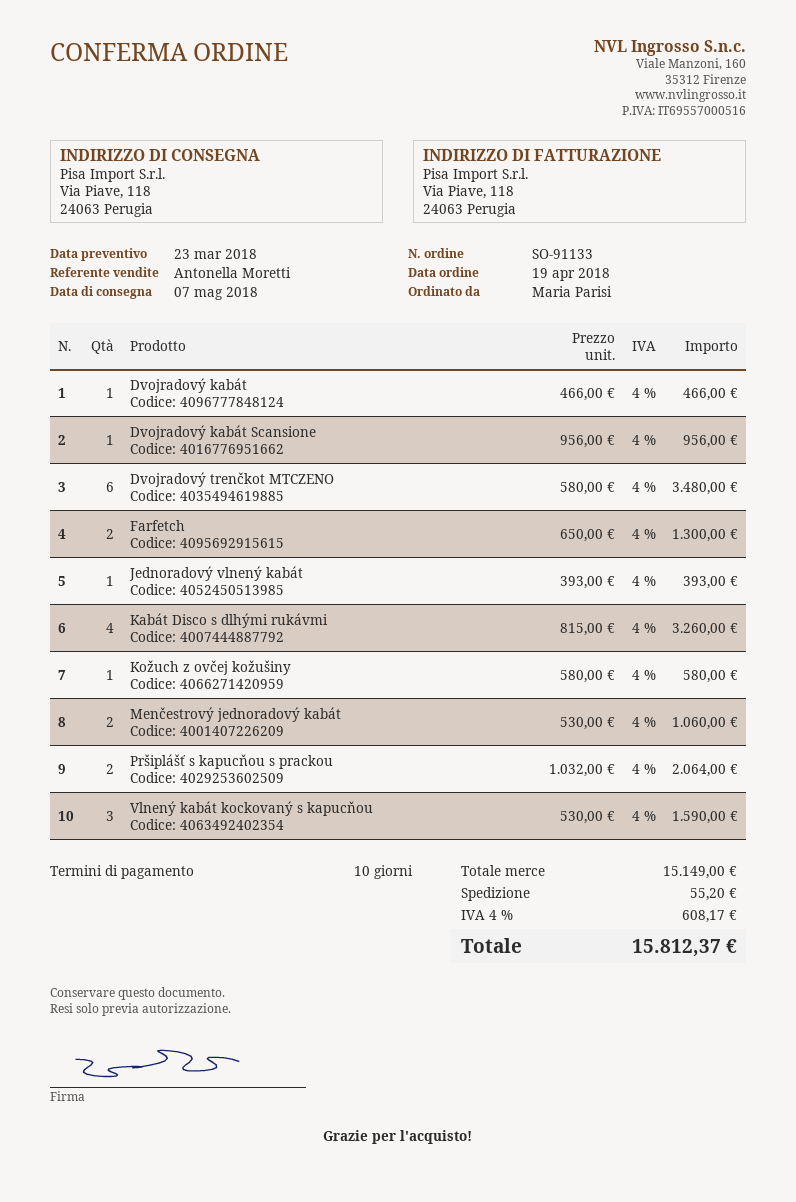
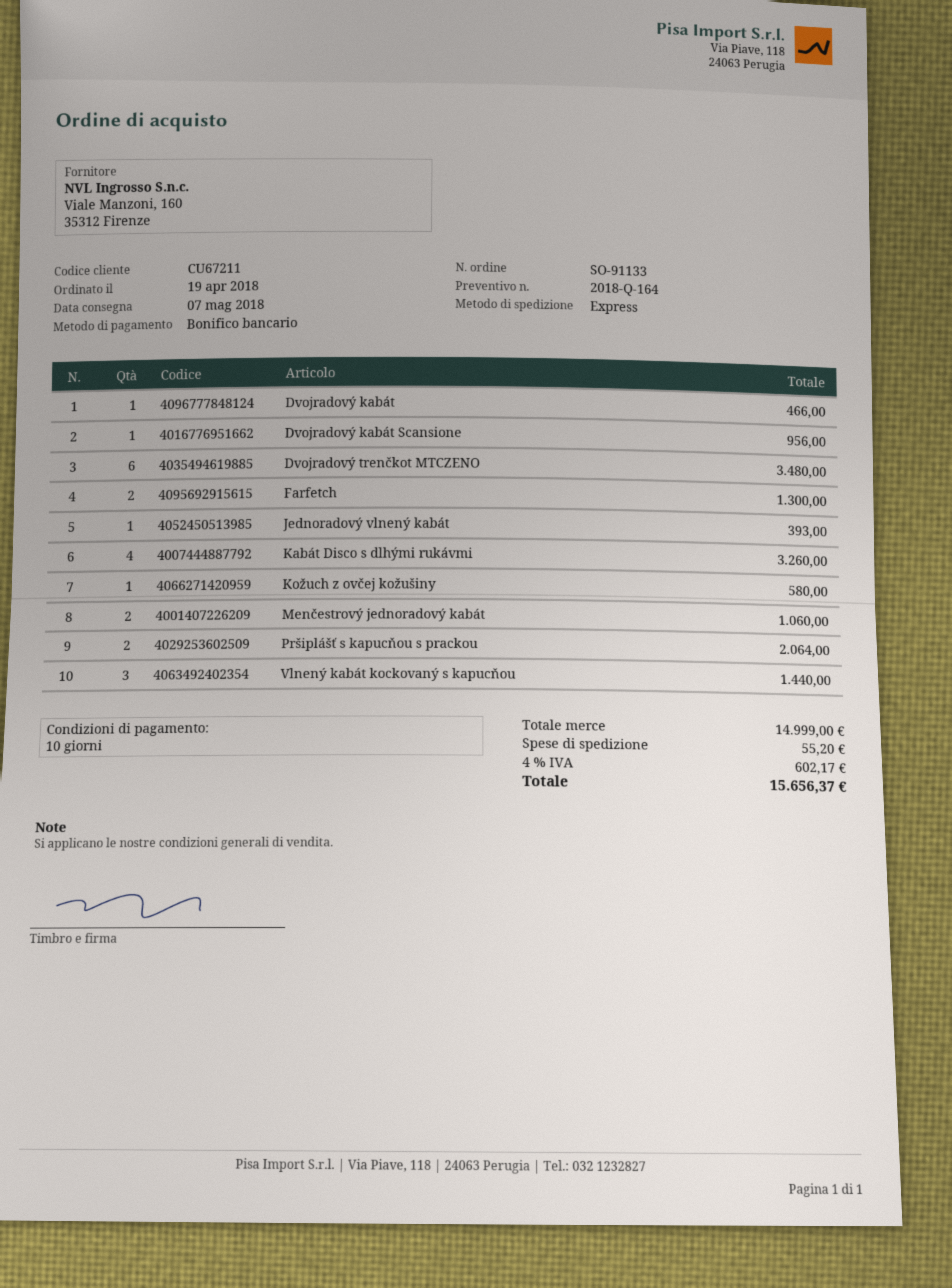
Vlnený kabát kockovaný s kapucňou: 3 for 1590.00 -> 3 for 1440.00
subtotal: 15149.00 -> 14999.00
tax: 4% = 608.17 -> 4% = 602.17
total: 15812.37 -> 15656.37

